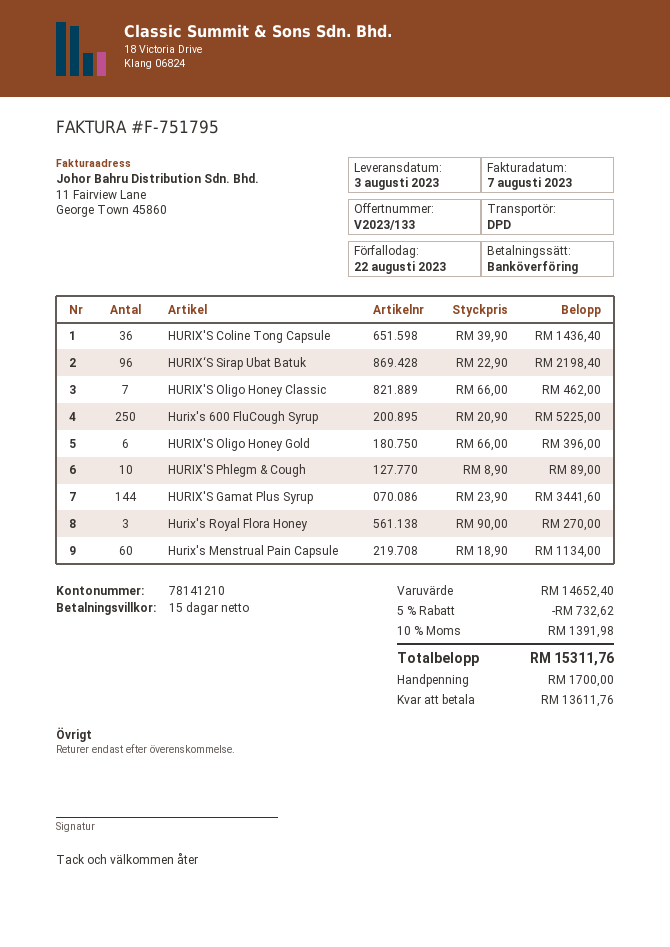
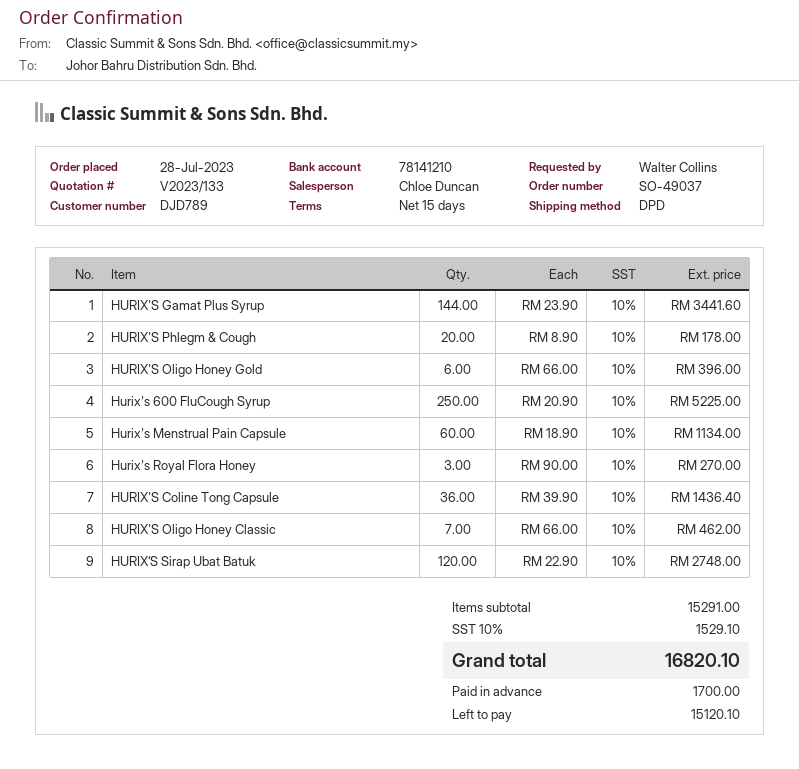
HURIX‘S Sirap Ubat Batuk: 96 x 22.90 = 2198.40 -> 120 x 22.90 = 2748.00
HURIX'S Phlegm & Cough: 10 x 8.90 = 89.00 -> 20 x 8.90 = 178.00
subtotal: 14652.40 -> 15291.00
discount: 5% = 732.62 -> none
tax: 10% = 1391.98 -> 10% = 1529.10
total: 15311.76 -> 16820.10
balance: 13611.76 -> 15120.10

